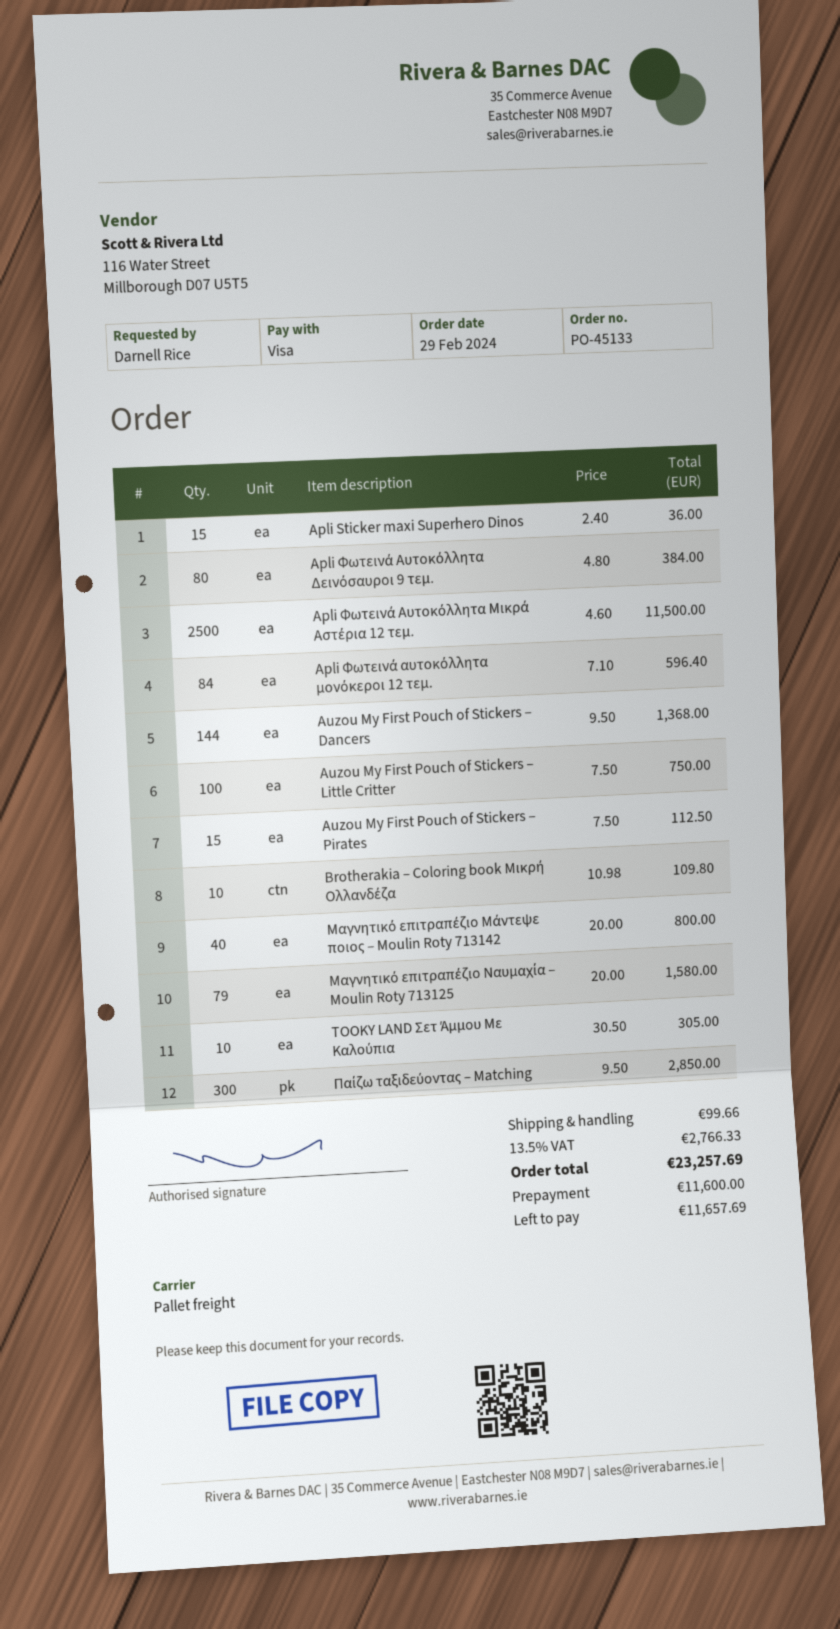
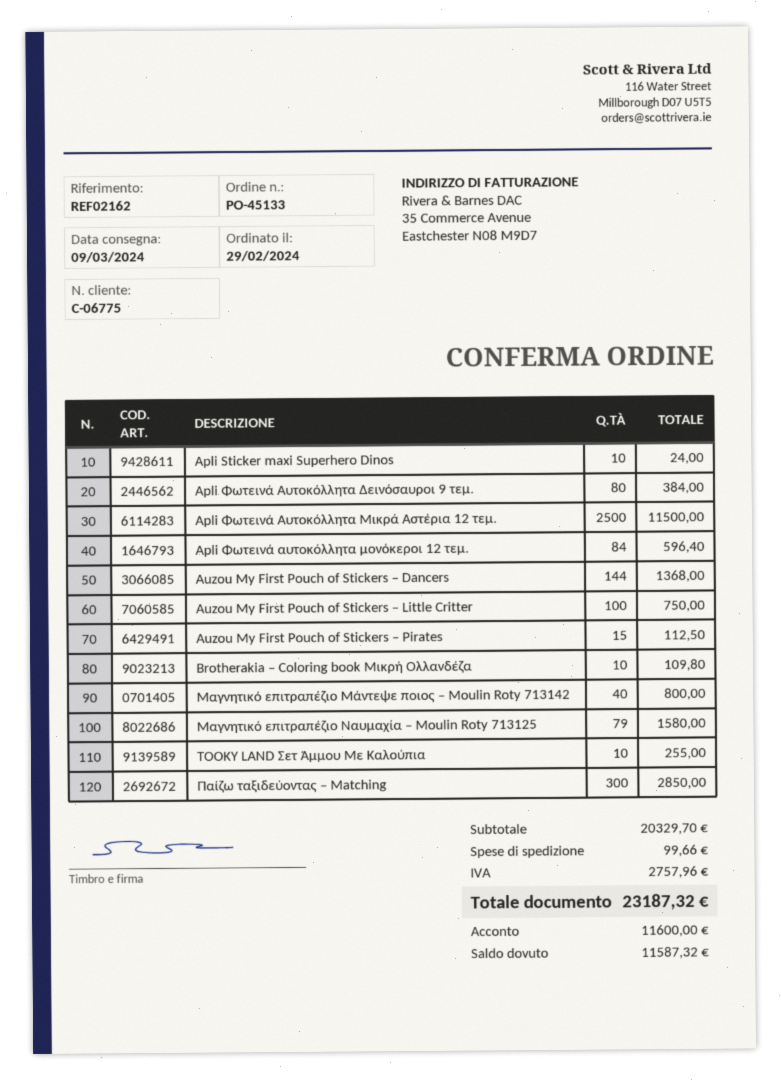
Apli Sticker maxi Superhero Dinos: 15 for 36.00 -> 10 for 24.00
TOOKY LAND Σετ Άμμου Με Καλούπια: 10 for 305.00 -> 10 for 255.00
tax: 2766.33 -> 2757.96
total: 23257.69 -> 23187.32
balance: 11657.69 -> 11587.32

